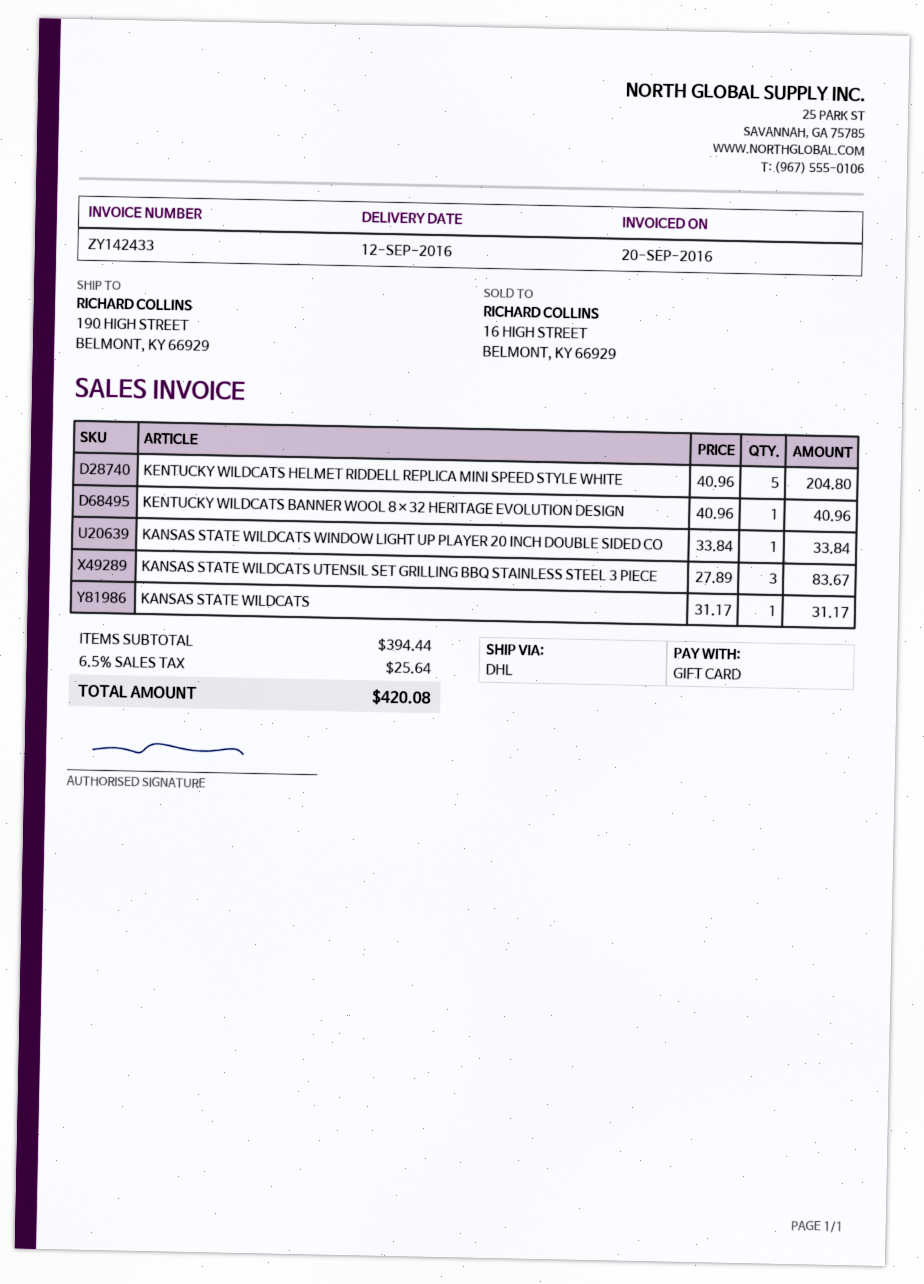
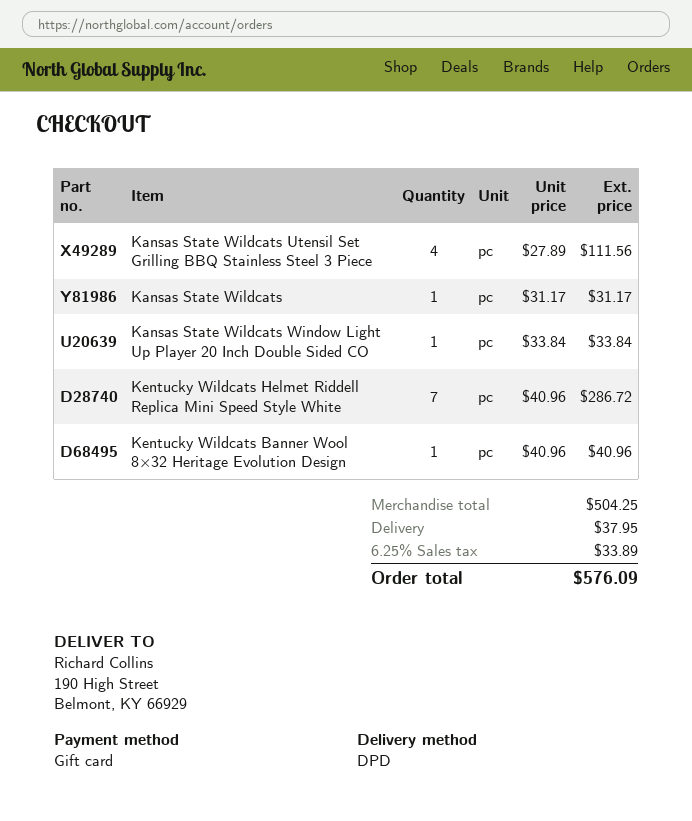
shipping method: DHL -> DPD
KENTUCKY WILDCATS HELMET RIDDELL REPLICA MINI SPEED STYLE WHITE: 5 x 40.96 = 204.80 -> 7 x 40.96 = 286.72
KANSAS STATE WILDCATS UTENSIL SET GRILLING BBQ STAINLESS STEEL 3 PIECE: 3 x 27.89 = 83.67 -> 4 x 27.89 = 111.56
subtotal: 394.44 -> 504.25
shipping: none -> 37.95
tax: 6.5% = 25.64 -> 6.25% = 33.89
total: 420.08 -> 576.09

